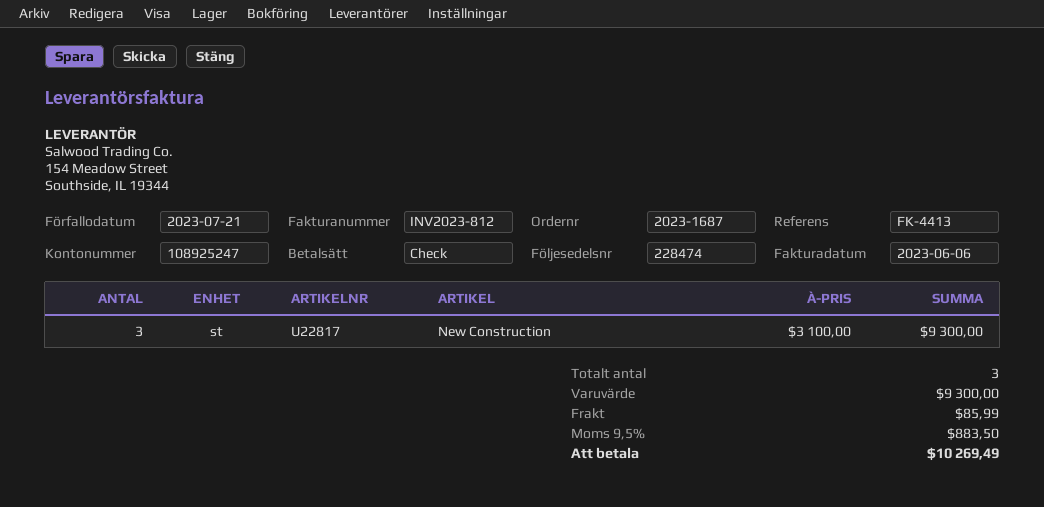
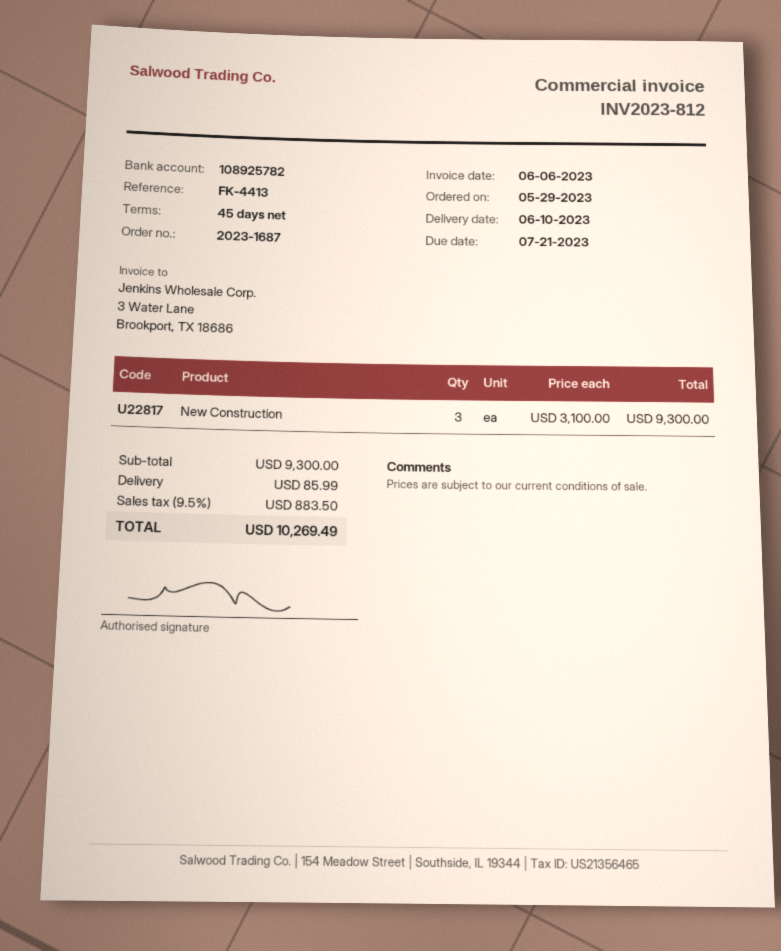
bank account: 108925247 -> 108925782

